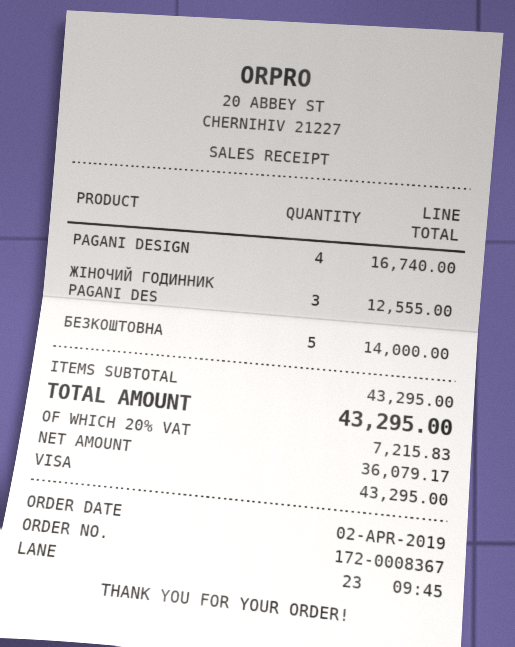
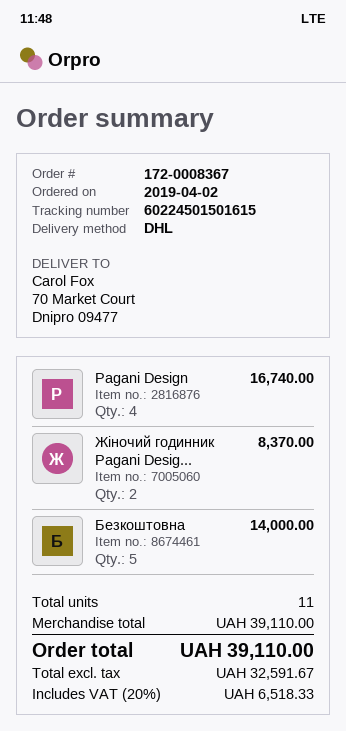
ЖІНОЧИЙ ГОДИННИК PAGANI DES: 3 for 12555.00 -> 2 for 8370.00
subtotal: 43295.00 -> 39110.00
net: 36079.17 -> 32591.67
tax: 20% = 7215.83 -> 20% = 6518.33
total: 43295.00 -> 39110.00

